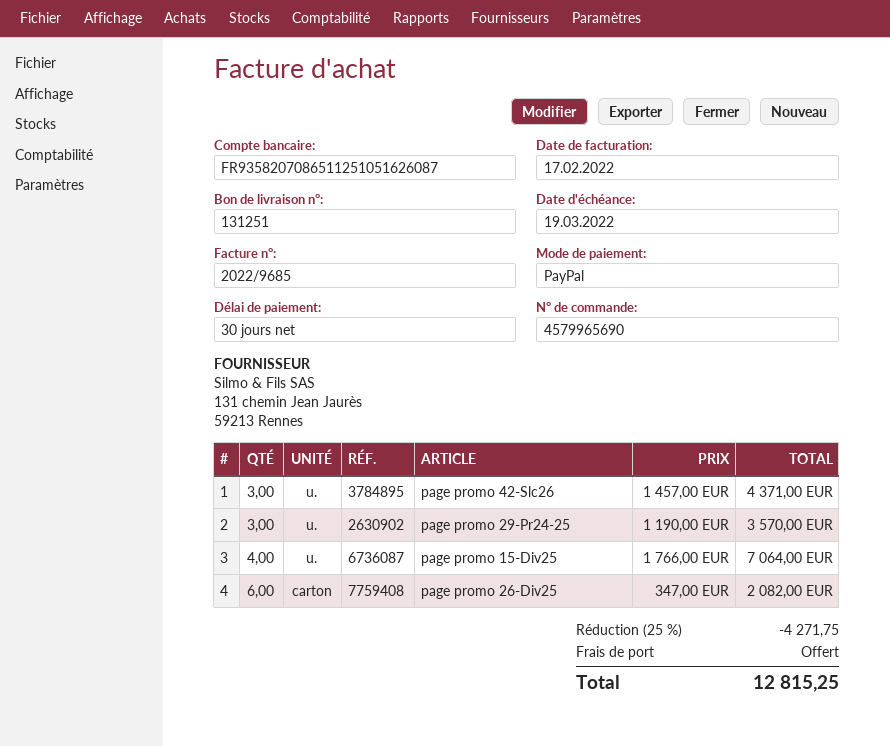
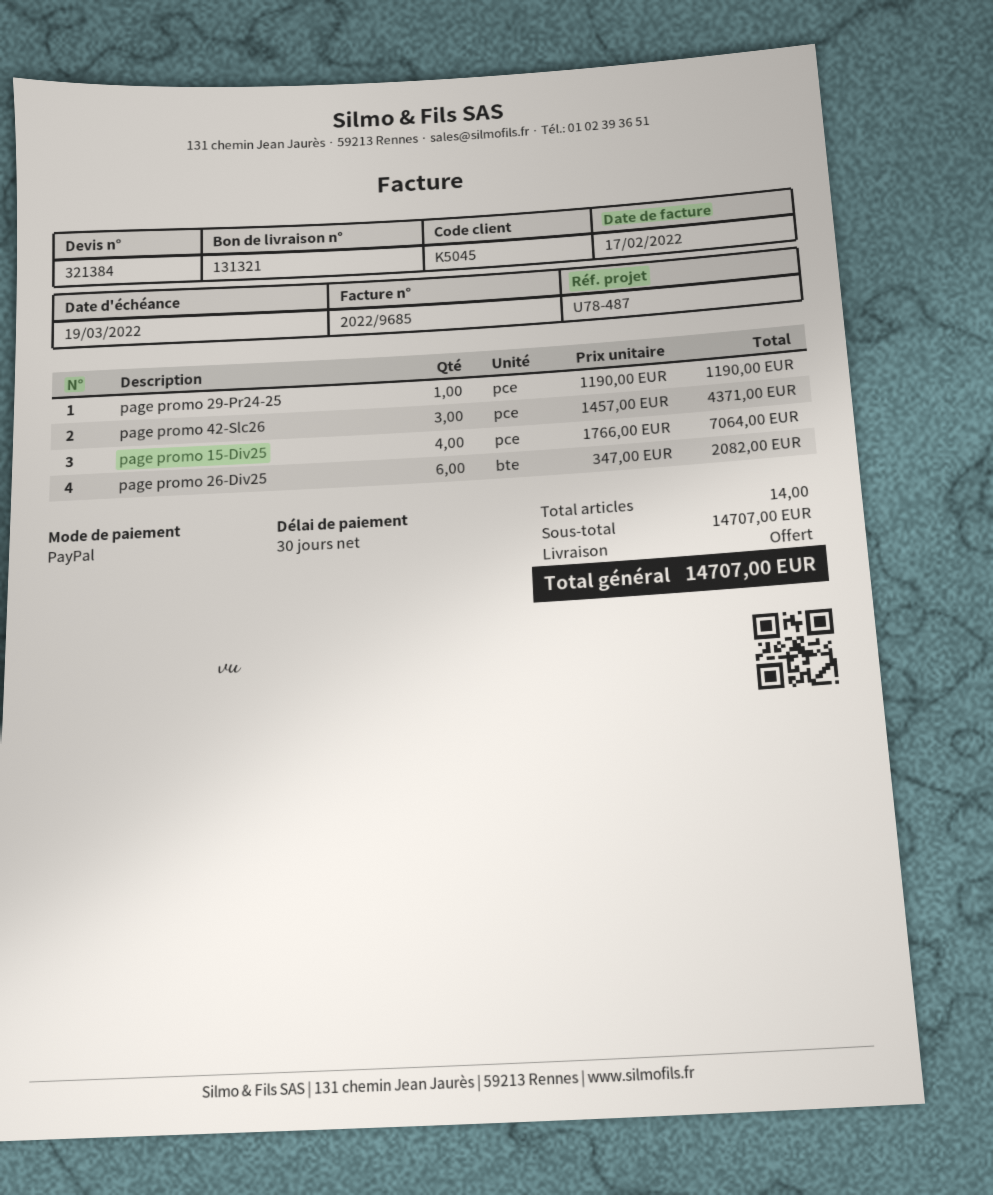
delivery note number: 131251 -> 131321
page promo 29-Pr24-25: 3 x 1190.00 = 3570.00 -> 1 x 1190.00 = 1190.00
discount: 25% = 4271.75 -> none
total: 12815.25 -> 14707.00

